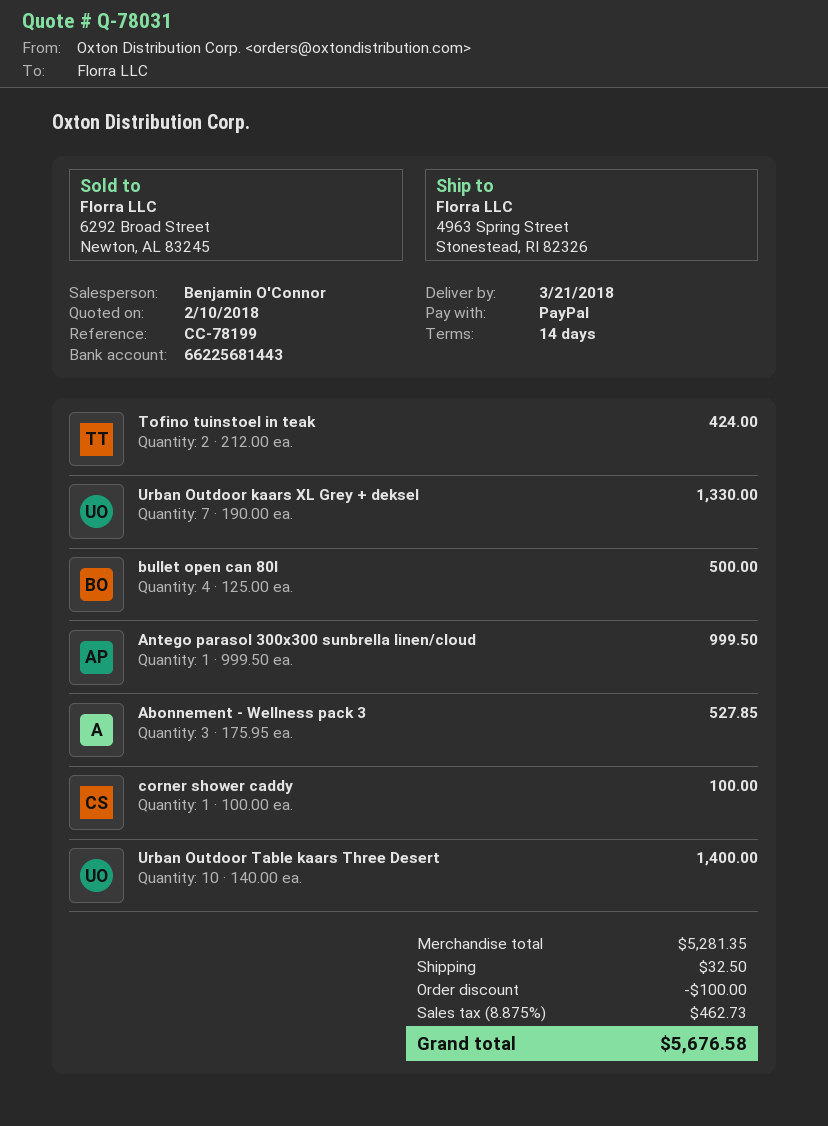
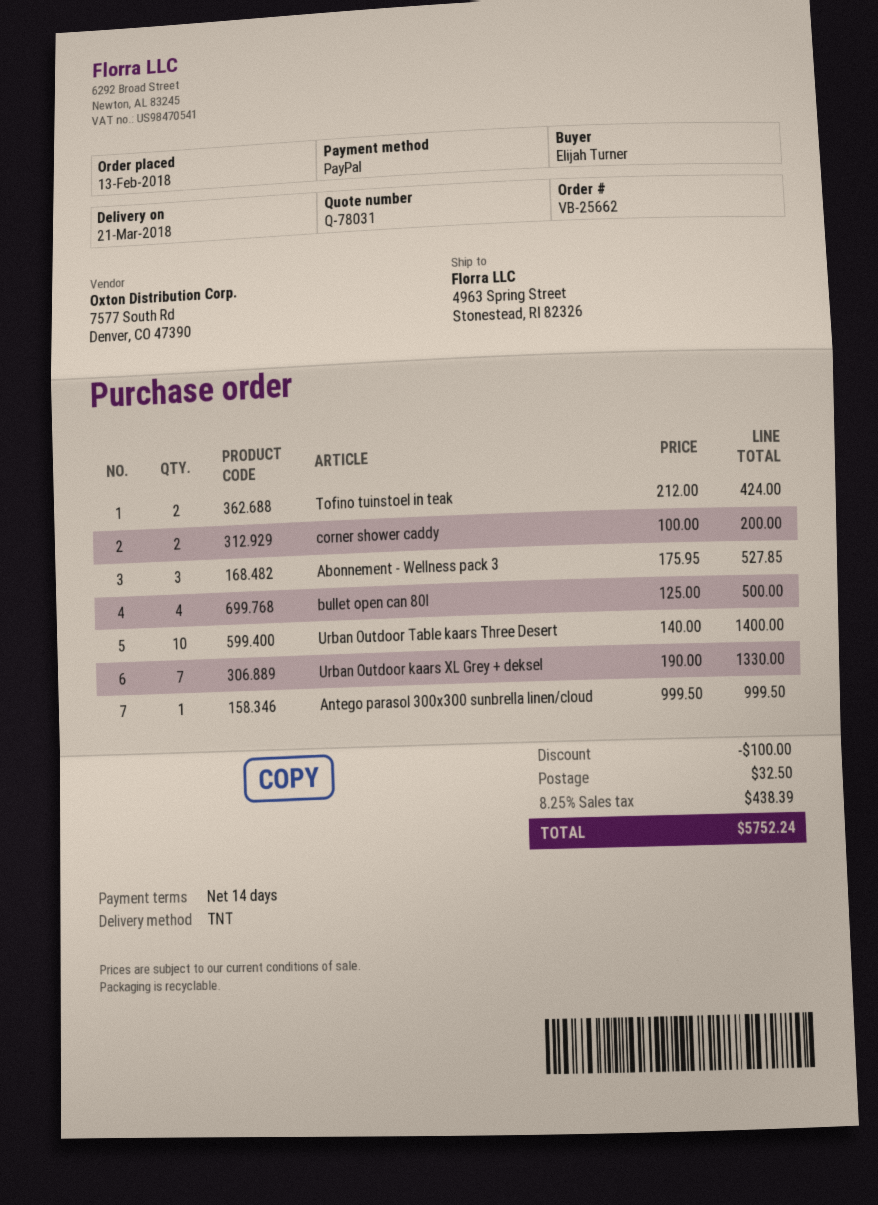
corner shower caddy: 1 x 100.00 = 100.00 -> 2 x 100.00 = 200.00
tax: 8.875% = 462.73 -> 8.25% = 438.39
total: 5676.58 -> 5752.24

